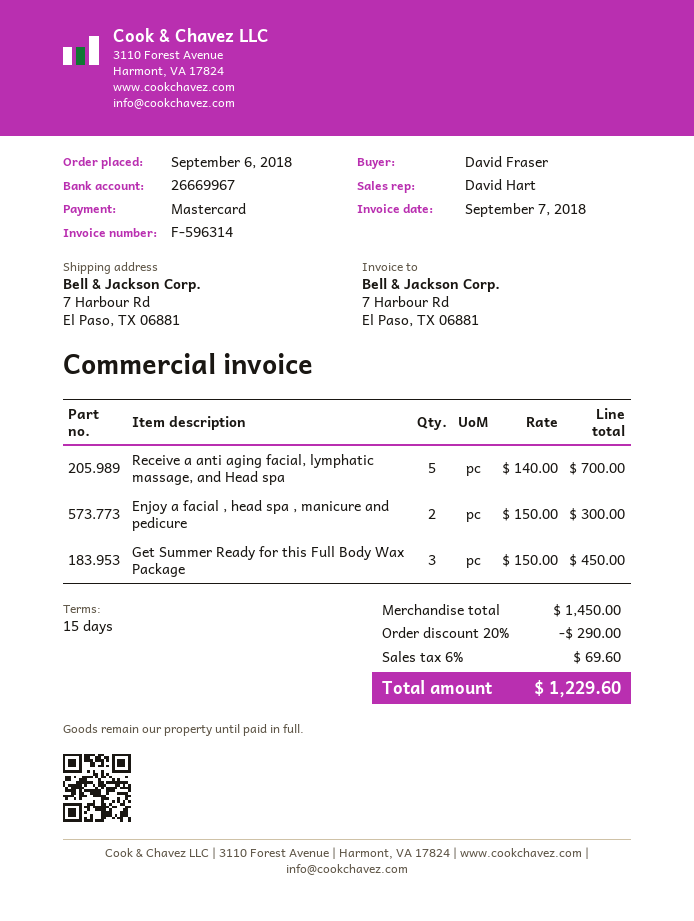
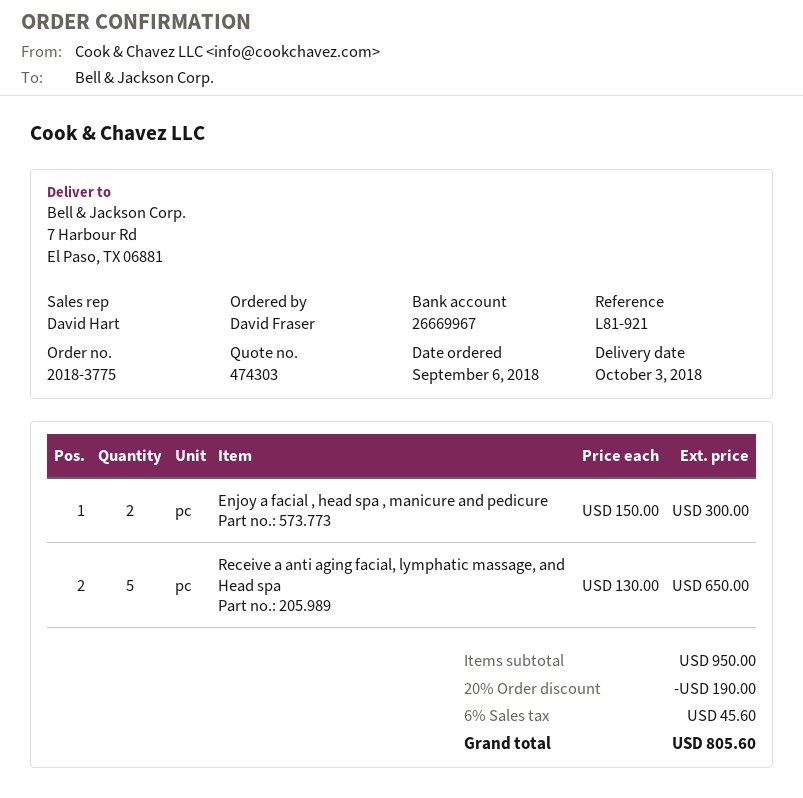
Receive a anti aging facial, lymphatic massage, and Head spa: 5 x 140.00 = 700.00 -> 5 x 130.00 = 650.00
Get Summer Ready for this Full Body Wax Package: 3 x 150.00 = 450.00 -> none
subtotal: 1450.00 -> 950.00
discount: 20% = 290.00 -> 20% = 190.00
tax: 6% = 69.60 -> 6% = 45.60
total: 1229.60 -> 805.60

